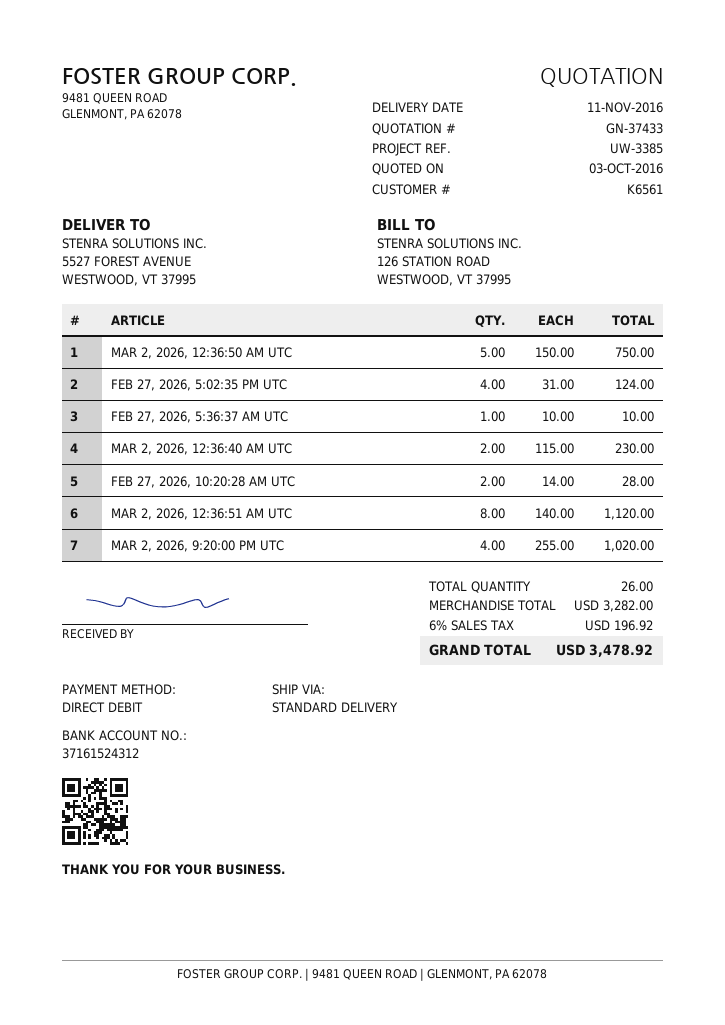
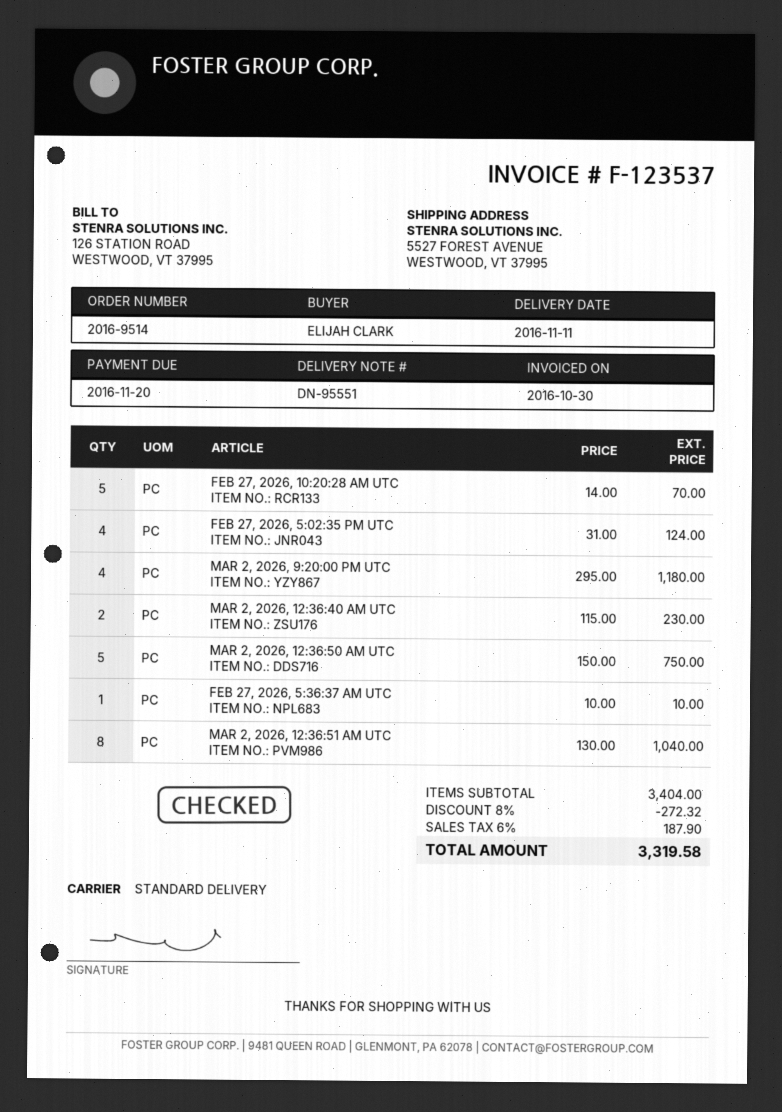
FEB 27, 2026, 10:20:28 AM UTC: 2 x 14.00 = 28.00 -> 5 x 14.00 = 70.00
MAR 2, 2026, 12:36:51 AM UTC: 8 x 140.00 = 1120.00 -> 8 x 130.00 = 1040.00
MAR 2, 2026, 9:20:00 PM UTC: 4 x 255.00 = 1020.00 -> 4 x 295.00 = 1180.00
subtotal: 3282.00 -> 3404.00
discount: none -> 8% = 272.32
tax: 6% = 196.92 -> 6% = 187.90
total: 3478.92 -> 3319.58

